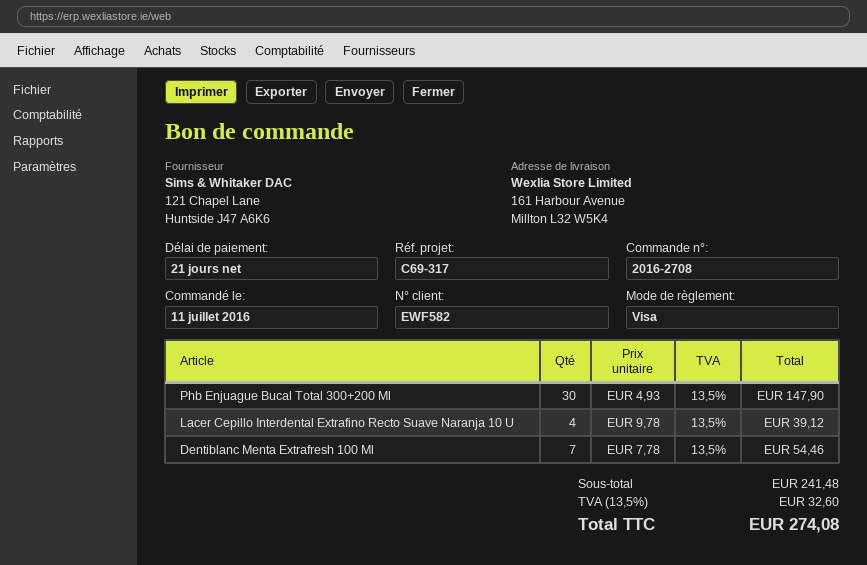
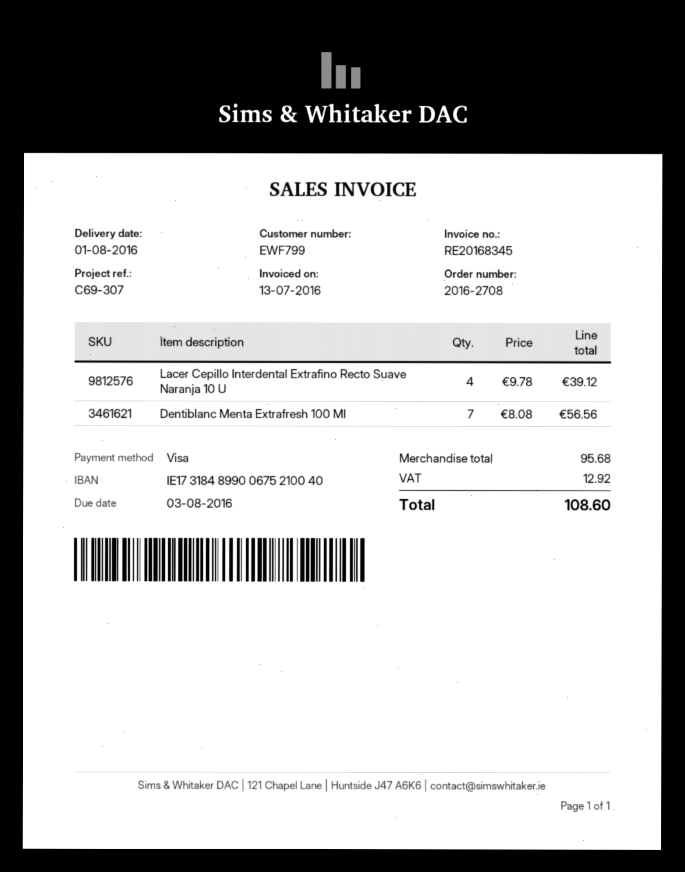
customer number: EWF582 -> EWF799
reference: C69-317 -> C69-307
Phb Enjuague Bucal Total 300+200 Ml: 30 x 4.93 = 147.90 -> none
Dentiblanc Menta Extrafresh 100 Ml: 7 x 7.78 = 54.46 -> 7 x 8.08 = 56.56
subtotal: 241.48 -> 95.68
tax: 32.60 -> 12.92
total: 274.08 -> 108.60

